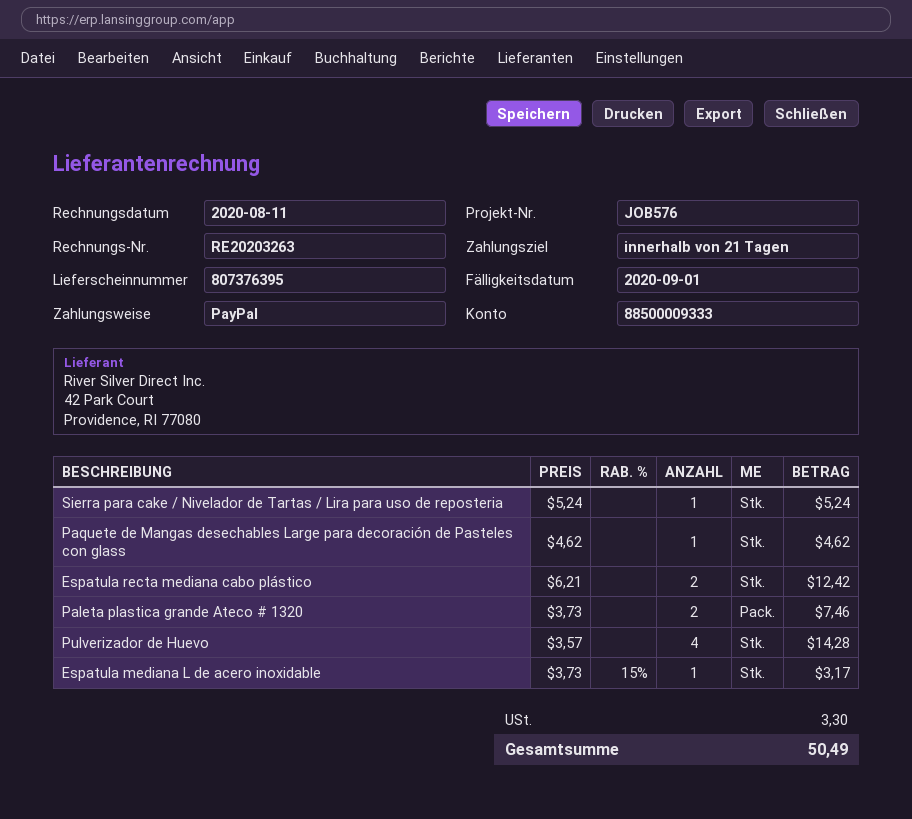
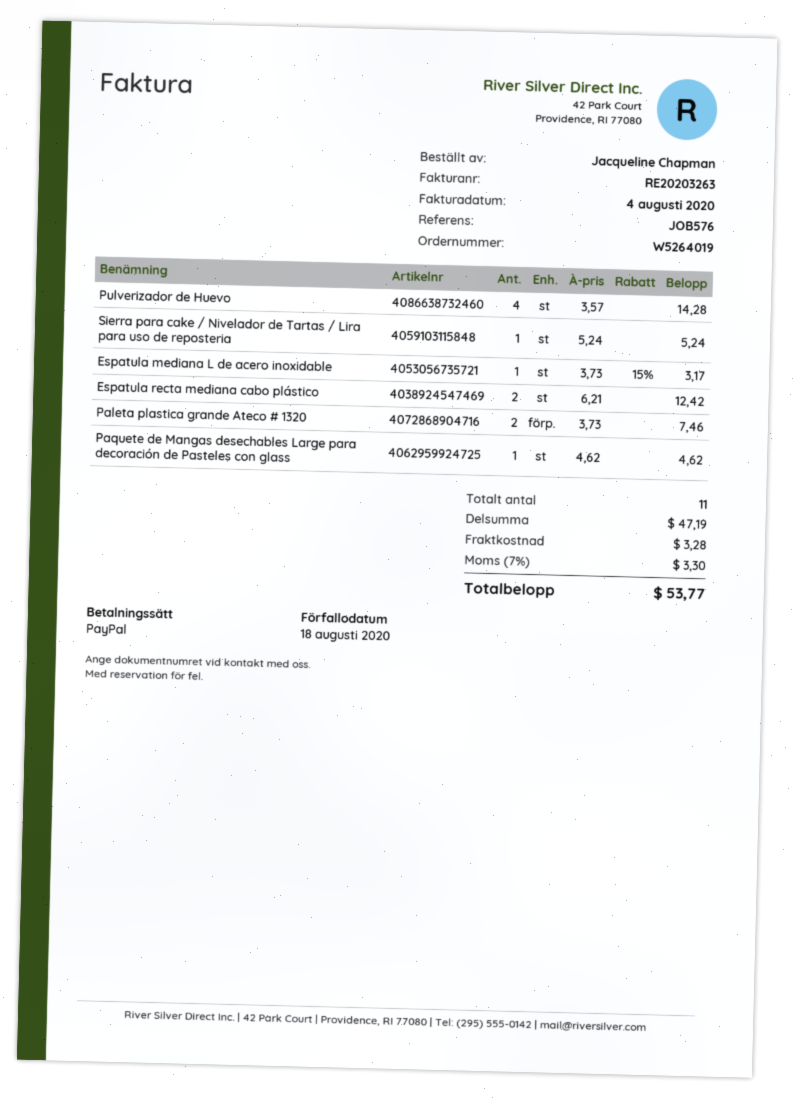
invoice date: 2020-08-11 -> 2020-08-04
due date: 2020-09-01 -> 2020-08-18
shipping: none -> 3.28
total: 50.49 -> 53.77

